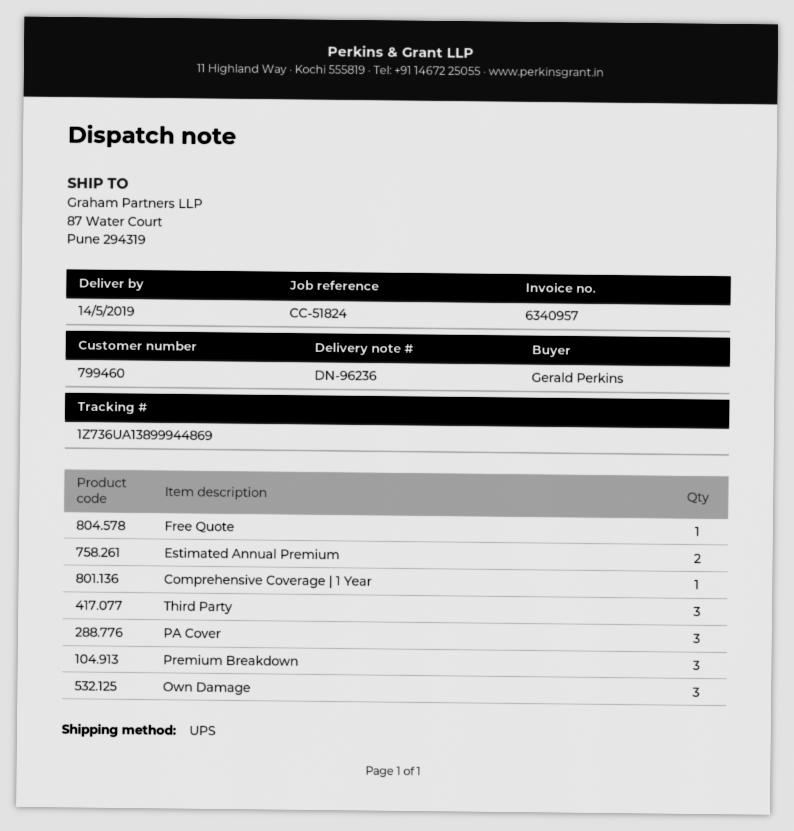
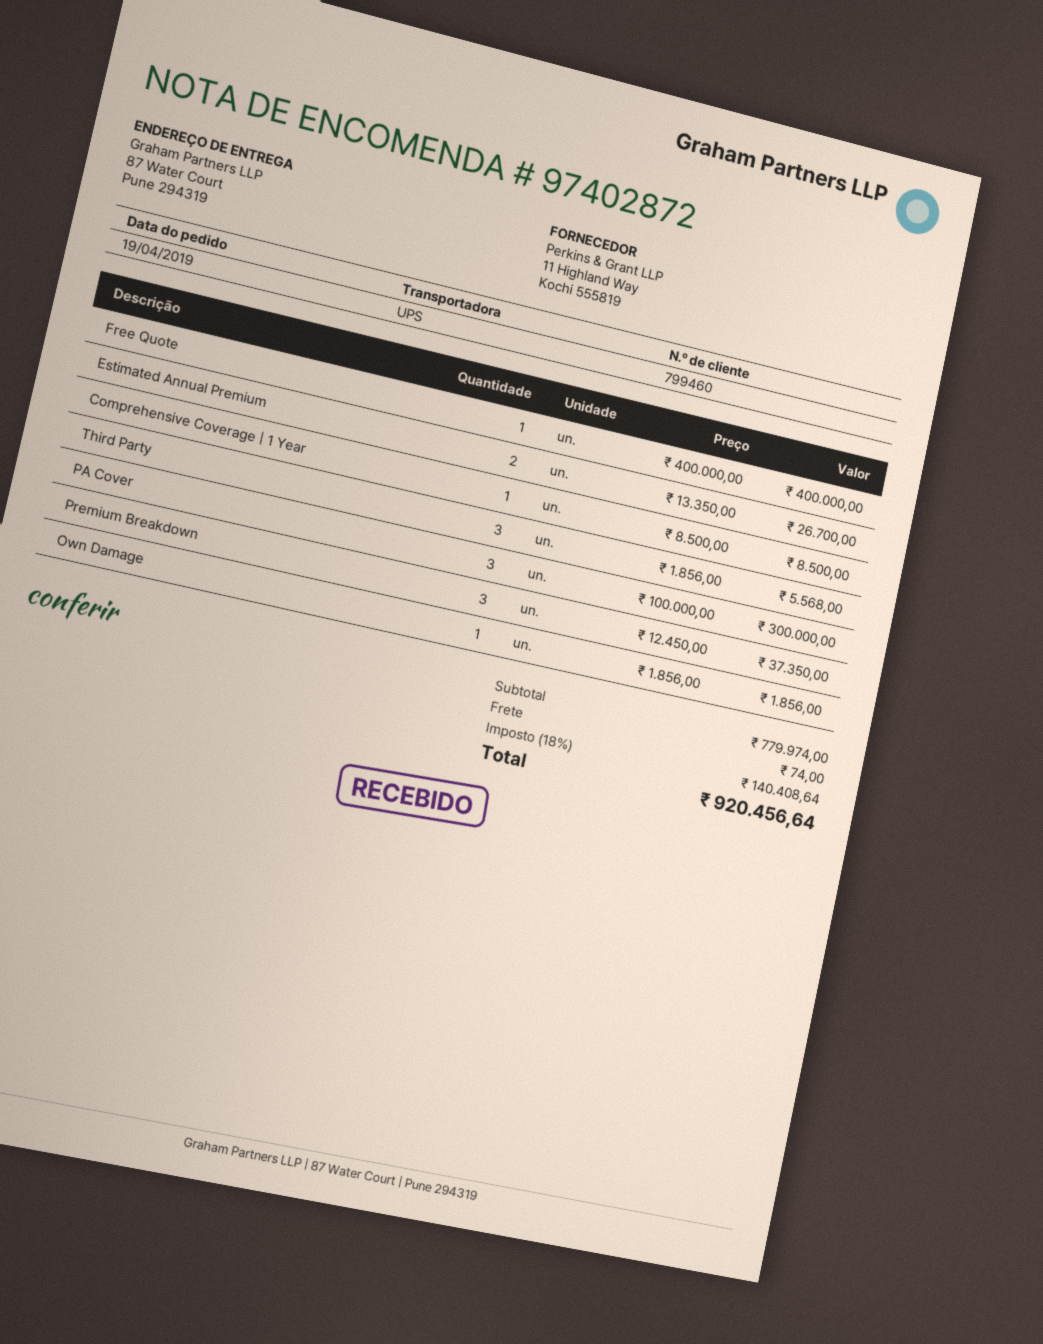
Own Damage: 3 -> 1

